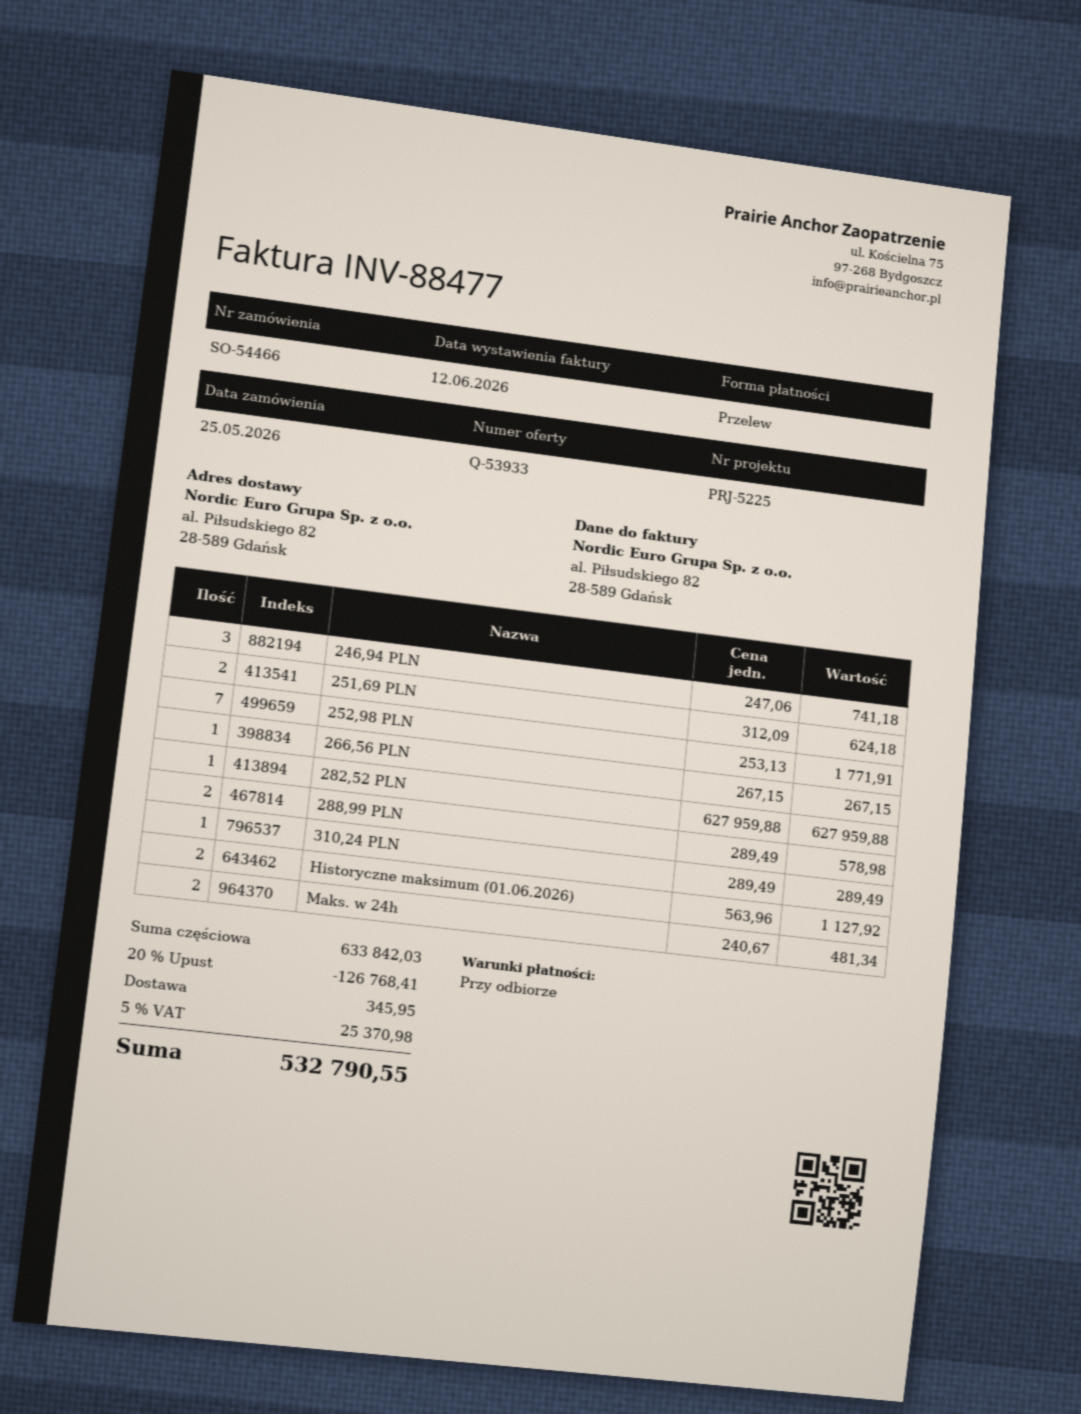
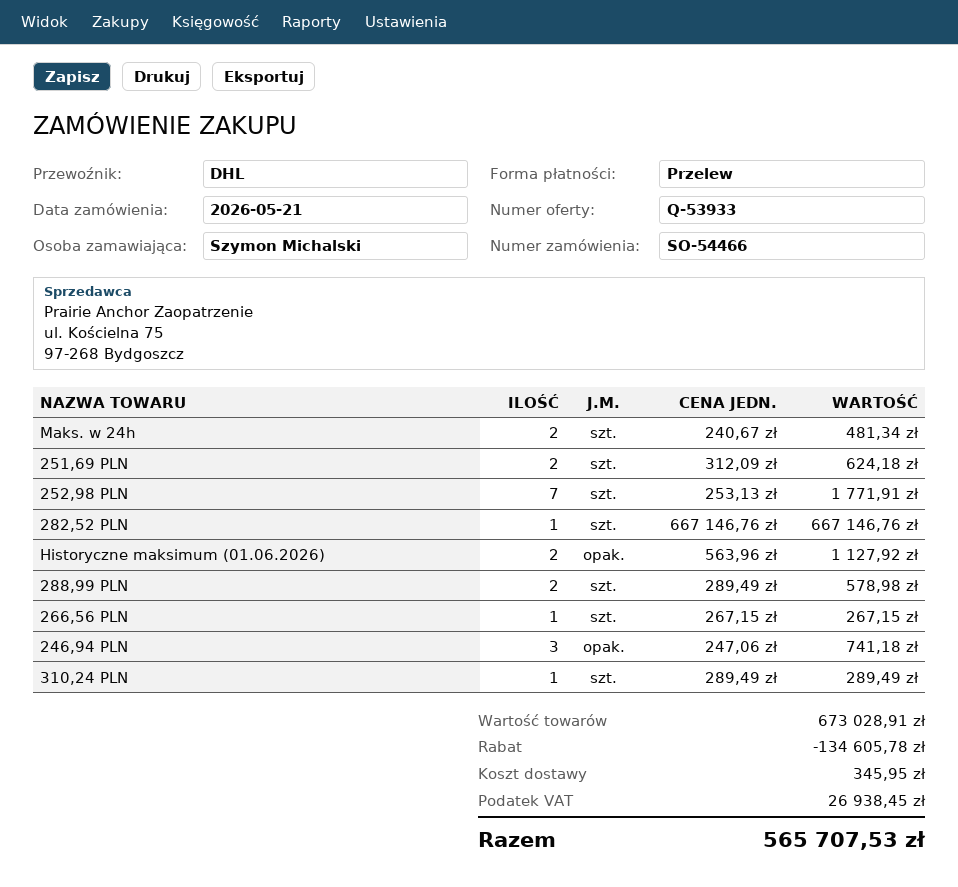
order date: 2026-05-25 -> 2026-05-21
282,52 PLN: 1 x 627959.88 = 627959.88 -> 1 x 667146.76 = 667146.76
subtotal: 633842.03 -> 673028.91
discount: 126768.41 -> 134605.78
tax: 25370.98 -> 26938.45
total: 532790.55 -> 565707.53

